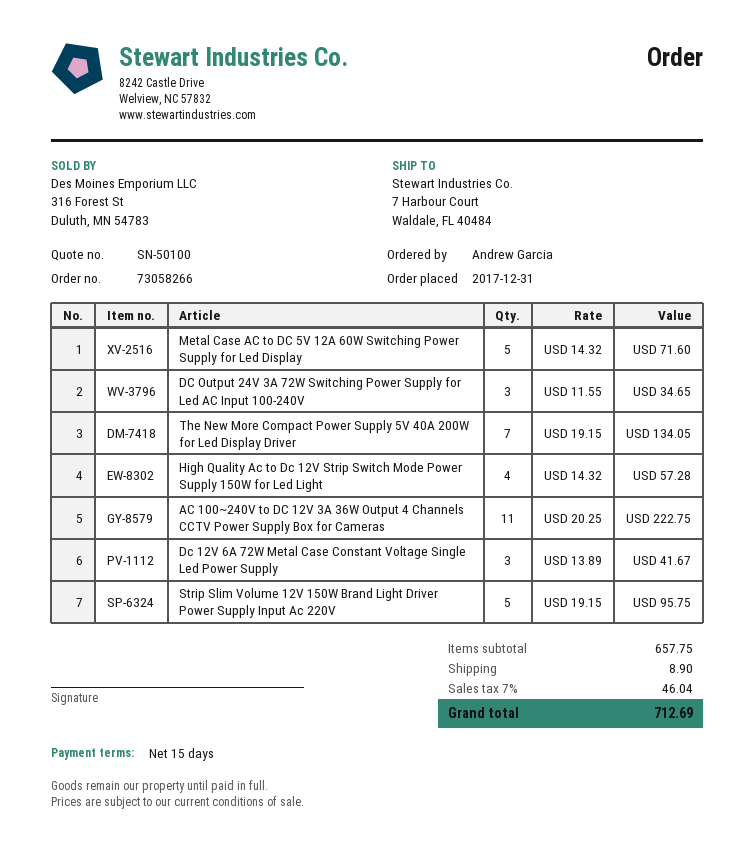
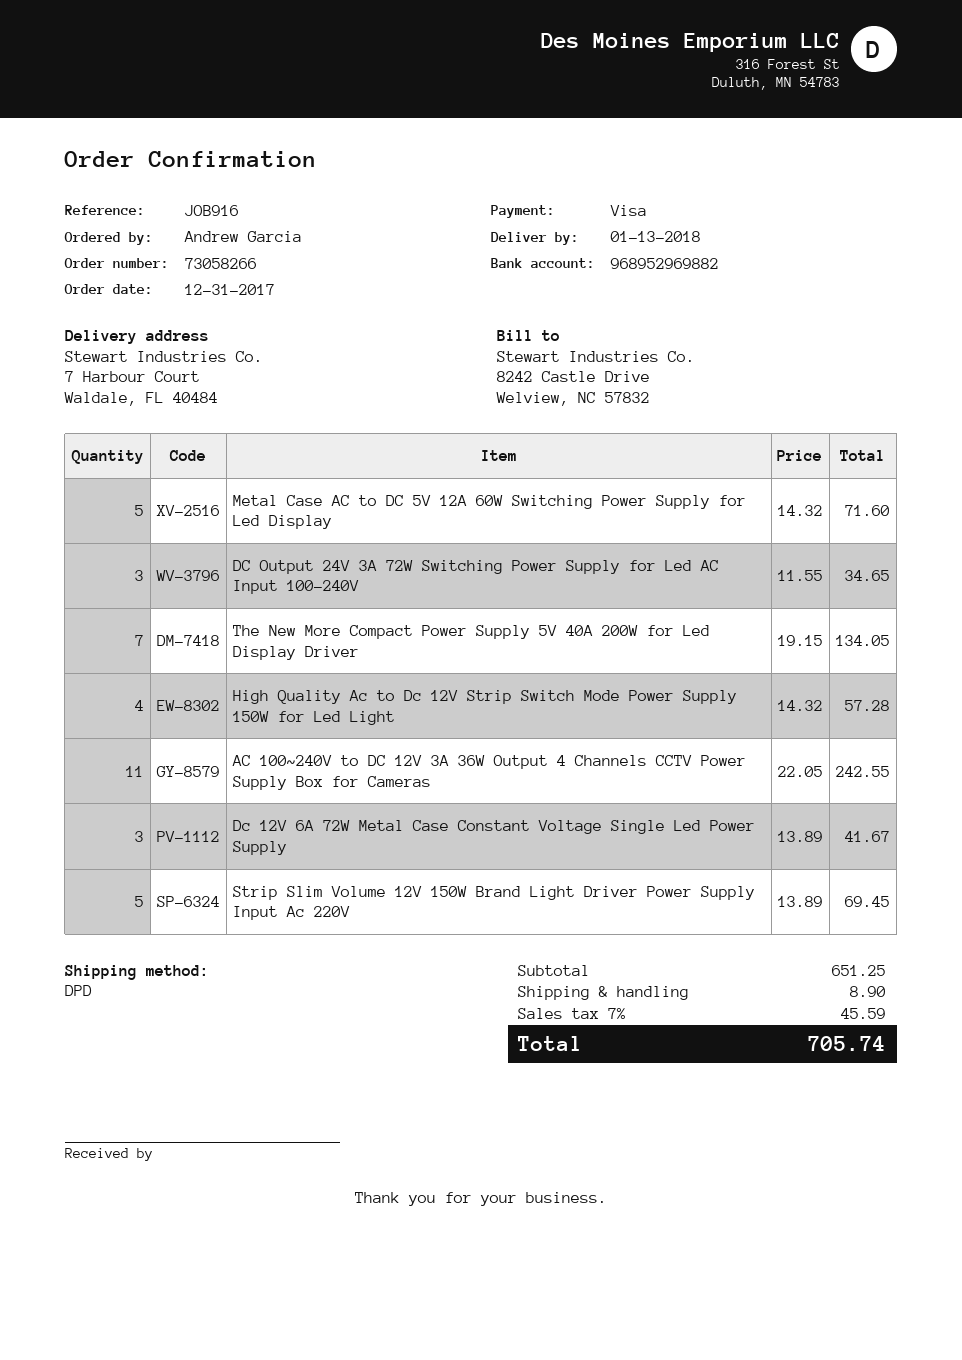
AC 100~240V to DC 12V 3A 36W Output 4 Channels CCTV Power Supply Box for Cameras: 11 x 20.25 = 222.75 -> 11 x 22.05 = 242.55
Strip Slim Volume 12V 150W Brand Light Driver Power Supply Input Ac 220V: 5 x 19.15 = 95.75 -> 5 x 13.89 = 69.45
subtotal: 657.75 -> 651.25
tax: 7% = 46.04 -> 7% = 45.59
total: 712.69 -> 705.74

